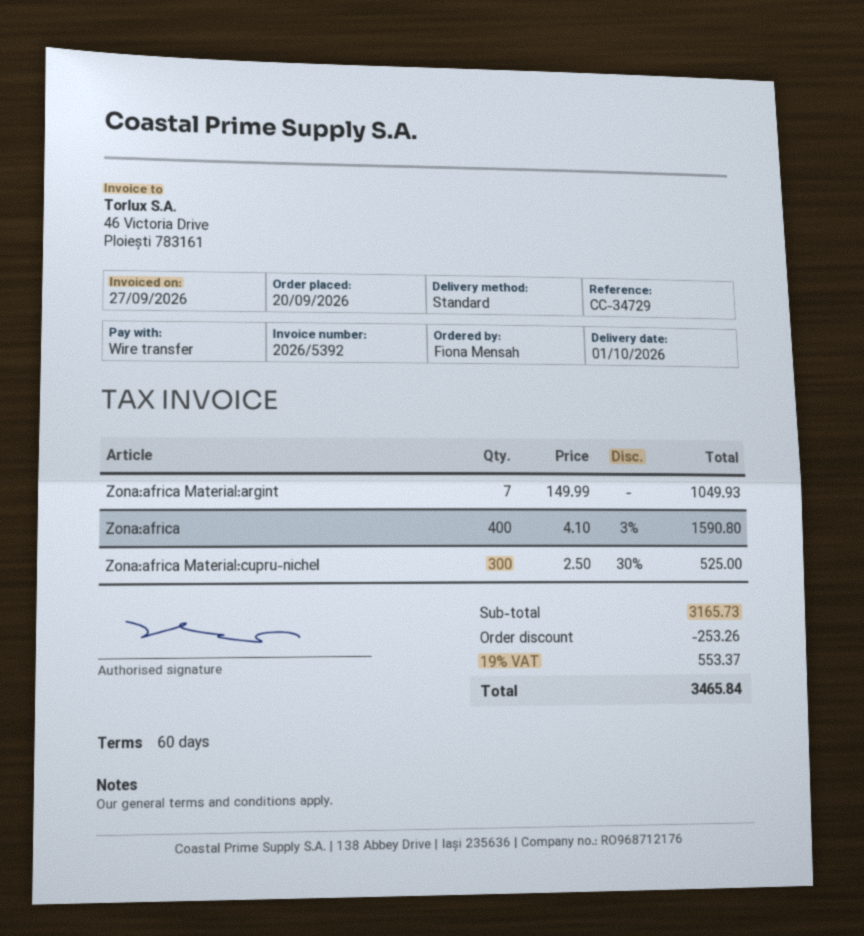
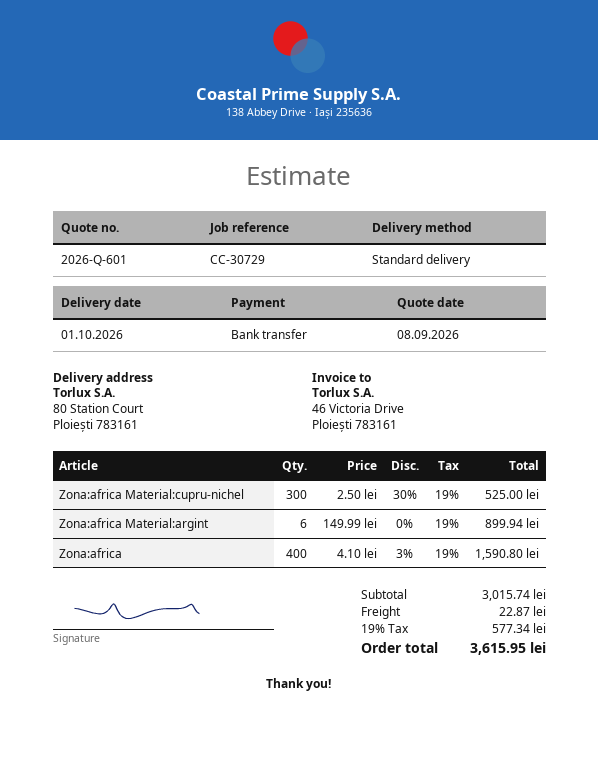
reference: CC-34729 -> CC-30729
Zona:africa Material:argint: 7 x 149.99 = 1049.93 -> 6 x 149.99 = 899.94
subtotal: 3165.73 -> 3015.74
discount: 253.26 -> none
shipping: none -> 22.87
tax: 19% = 553.37 -> 19% = 577.34
total: 3465.84 -> 3615.95

